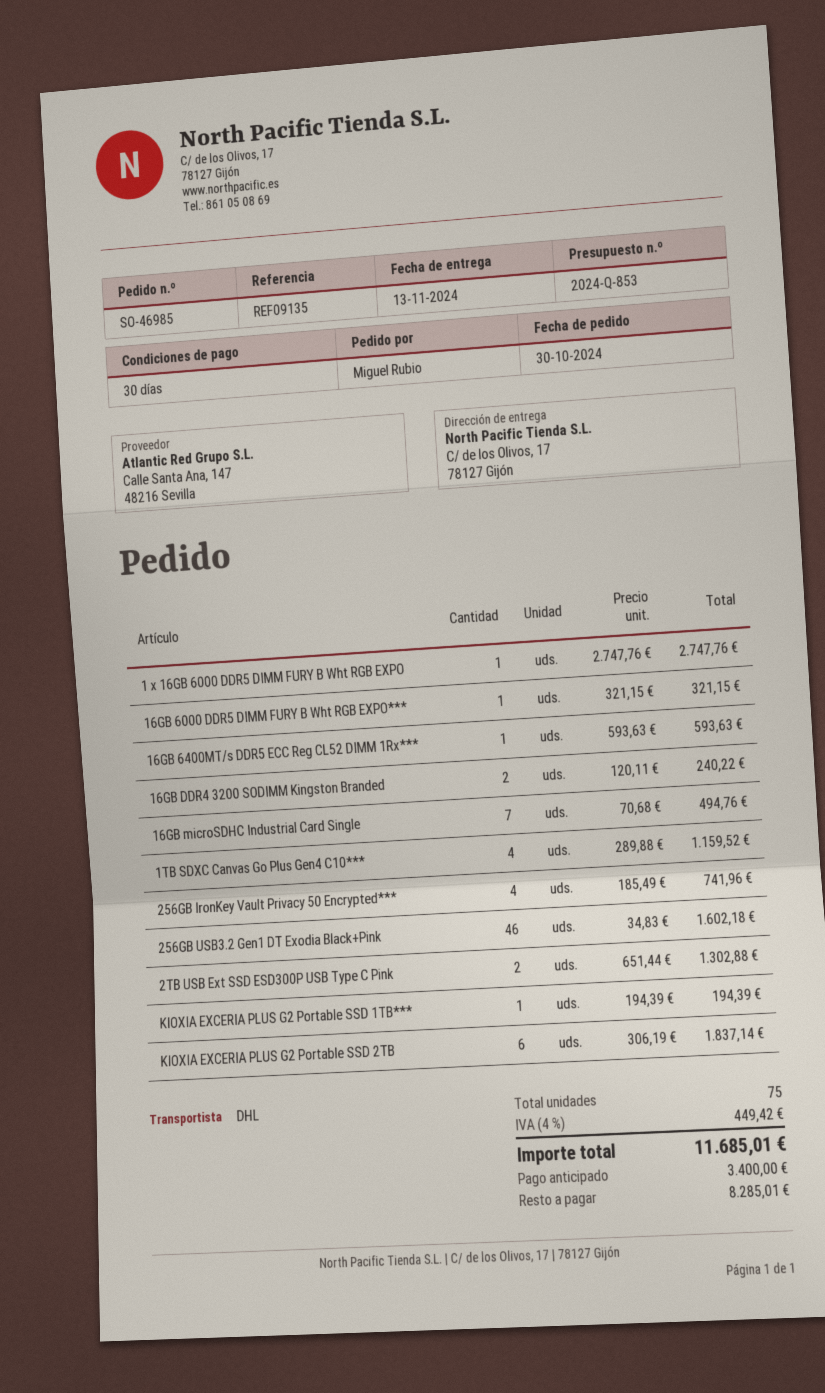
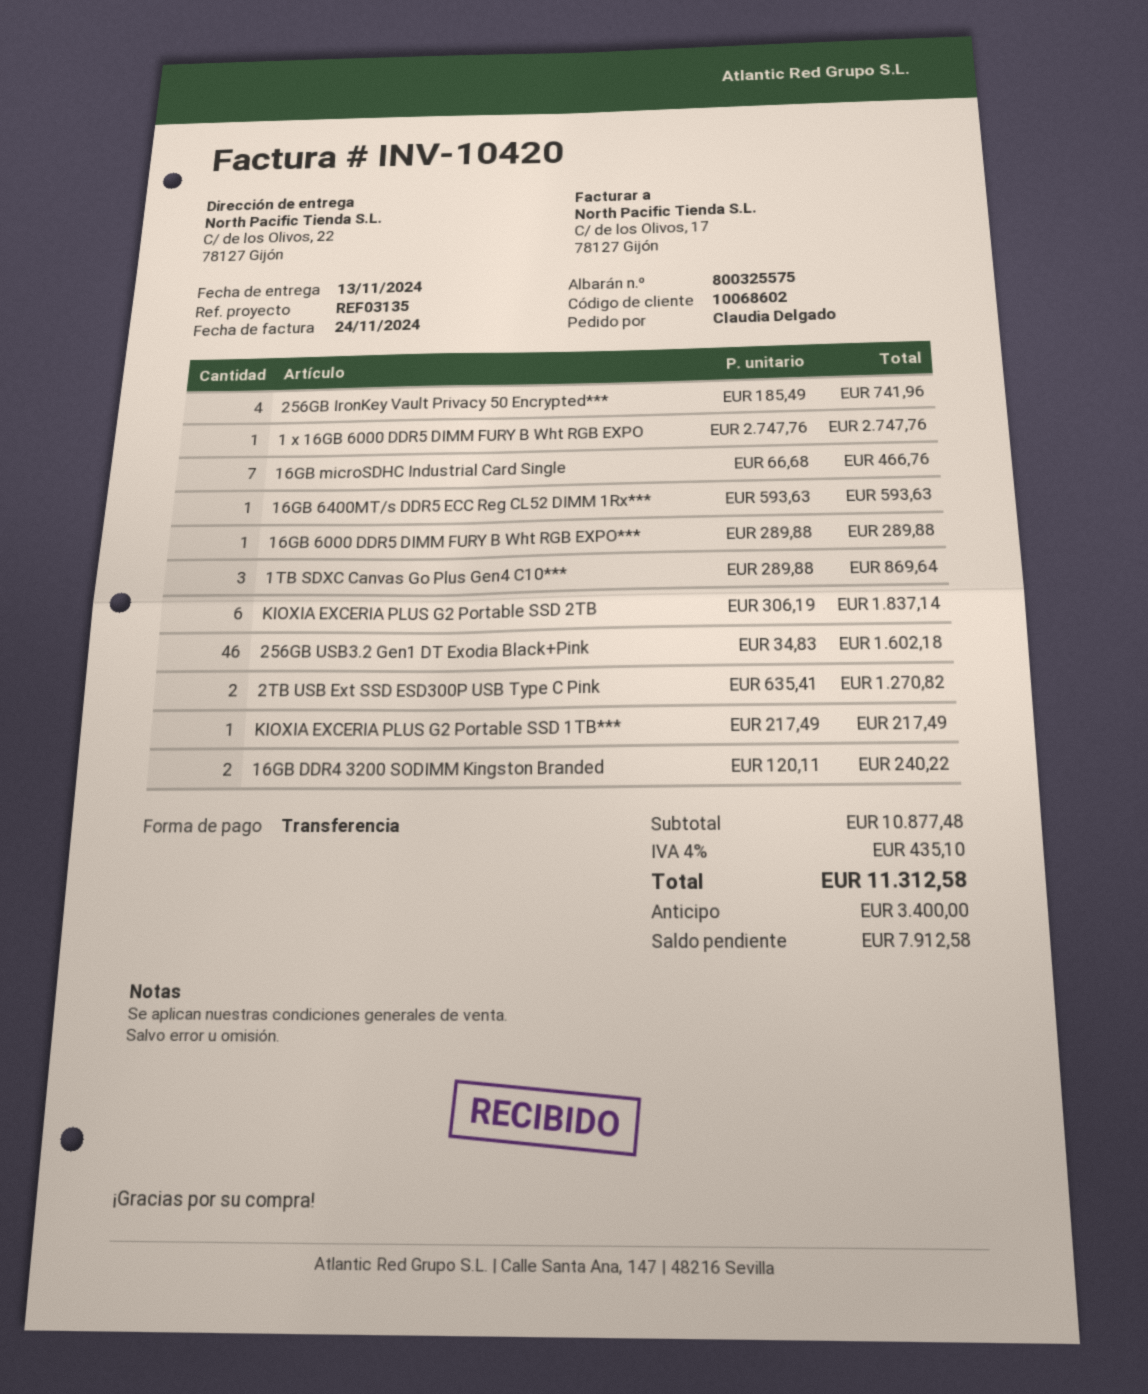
reference: REF09135 -> REF03135
ordered by: Miguel Rubio -> Claudia Delgado
ship to: C/ de los Olivos, 17, 78127 Gijón -> C/ de los Olivos, 22, 78127 Gijón
16GB 6000 DDR5 DIMM FURY B Wht RGB EXPO***: 1 x 321.15 = 321.15 -> 1 x 289.88 = 289.88
16GB microSDHC Industrial Card Single: 7 x 70.68 = 494.76 -> 7 x 66.68 = 466.76
1TB SDXC Canvas Go Plus Gen4 C10***: 4 x 289.88 = 1159.52 -> 3 x 289.88 = 869.64
2TB USB Ext SSD ESD300P USB Type C Pink: 2 x 651.44 = 1302.88 -> 2 x 635.41 = 1270.82
KIOXIA EXCERIA PLUS G2 Portable SSD 1TB***: 1 x 194.39 = 194.39 -> 1 x 217.49 = 217.49
tax: 4% = 449.42 -> 4% = 435.10
total: 11685.01 -> 11312.58
balance: 8285.01 -> 7912.58

